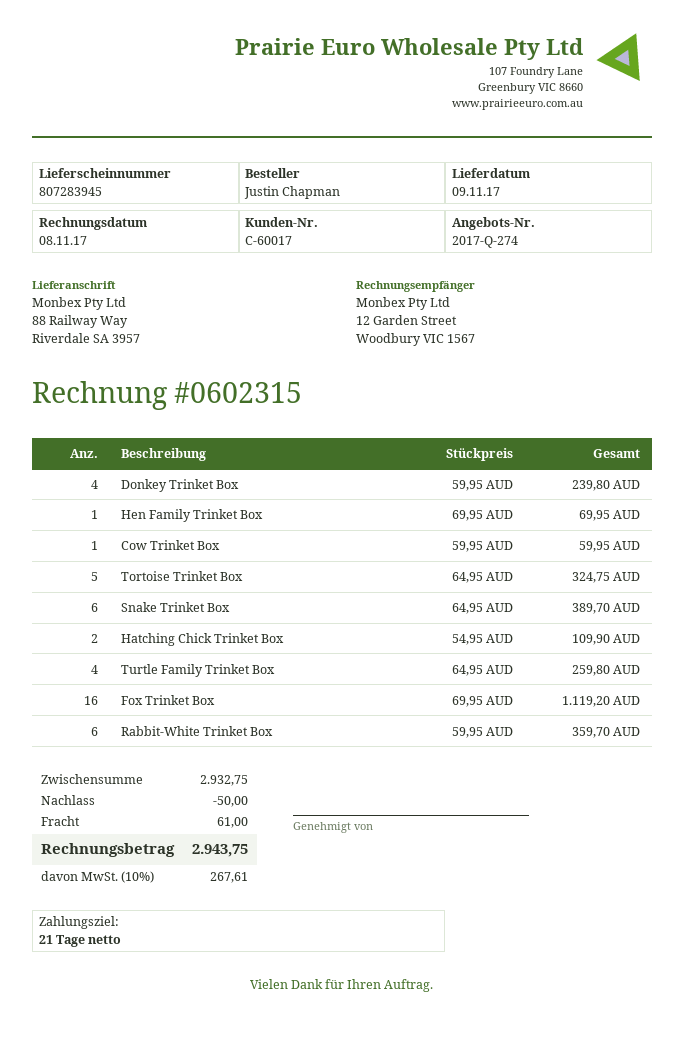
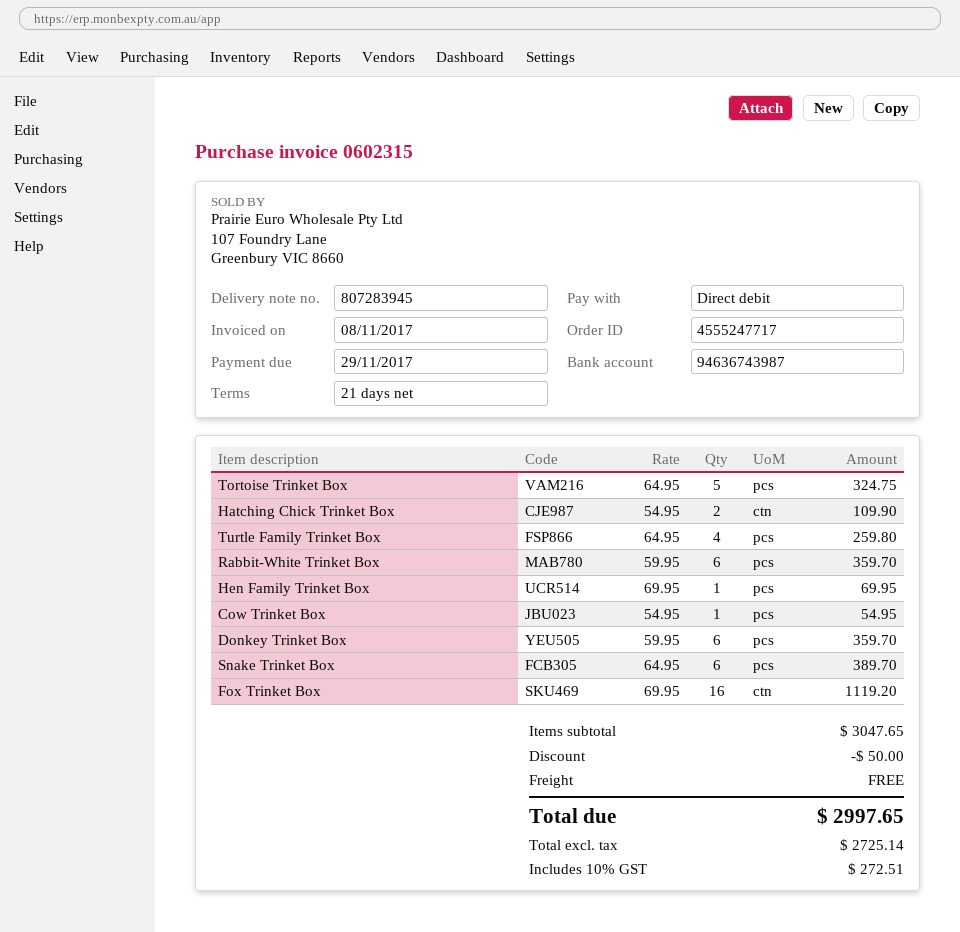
Donkey Trinket Box: 4 x 59.95 = 239.80 -> 6 x 59.95 = 359.70
Cow Trinket Box: 1 x 59.95 = 59.95 -> 1 x 54.95 = 54.95
subtotal: 2932.75 -> 3047.65
shipping: 61.00 -> 0.00
tax: 10% = 267.61 -> 10% = 272.51
total: 2943.75 -> 2997.65

